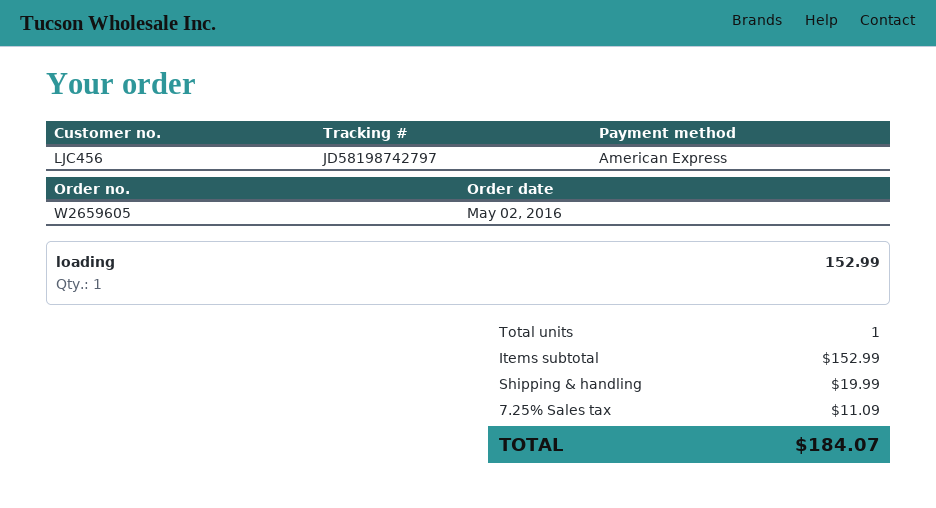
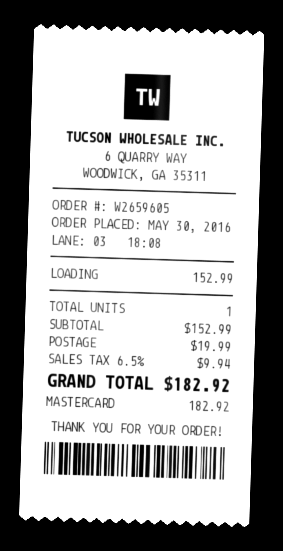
order date: 2016-05-02 -> 2016-05-30
payment method: American Express -> Mastercard
tax: 7.25% = 11.09 -> 6.5% = 9.94
total: 184.07 -> 182.92

